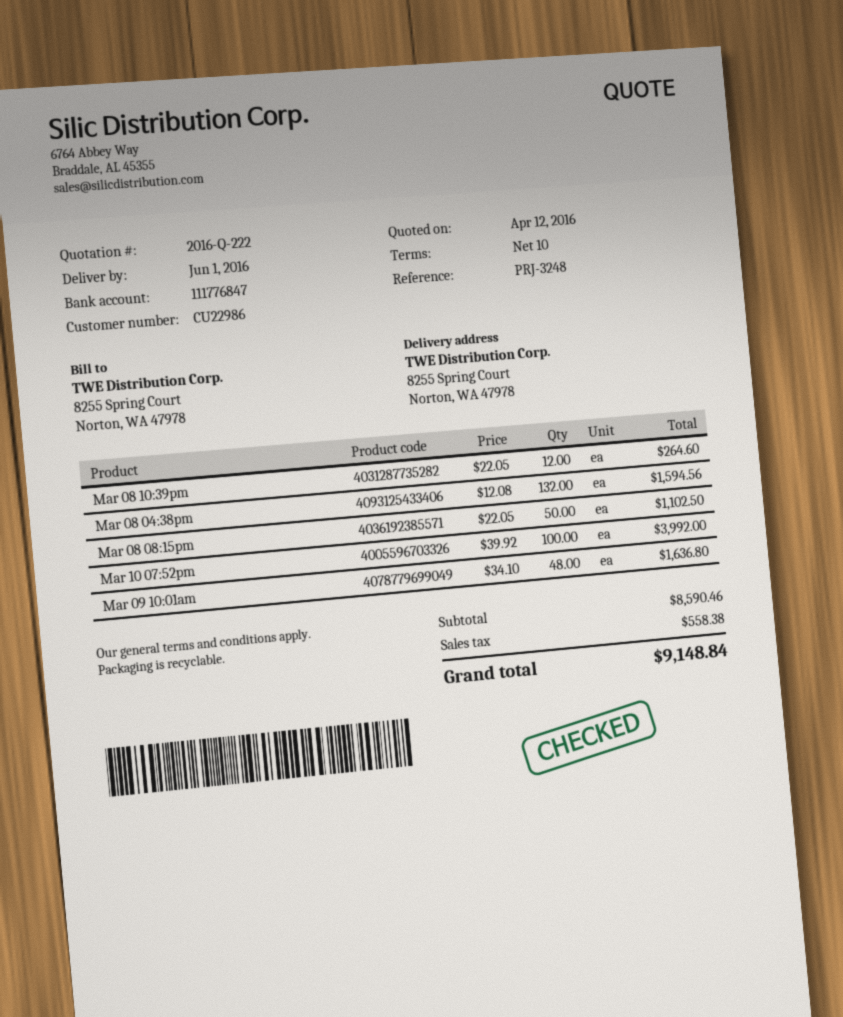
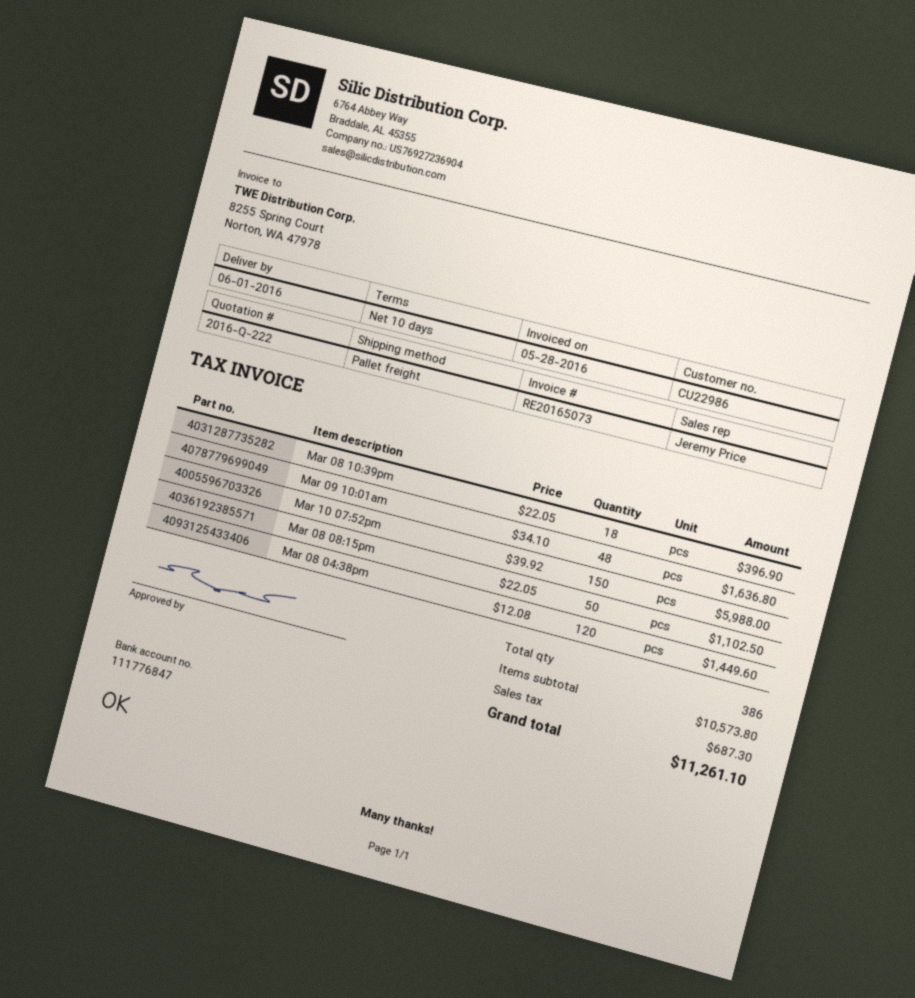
Mar 08 10:39pm: 12 x 22.05 = 264.60 -> 18 x 22.05 = 396.90
Mar 08 04:38pm: 132 x 12.08 = 1594.56 -> 120 x 12.08 = 1449.60
Mar 10 07:52pm: 100 x 39.92 = 3992.00 -> 150 x 39.92 = 5988.00
subtotal: 8590.46 -> 10573.80
tax: 558.38 -> 687.30
total: 9148.84 -> 11261.10

